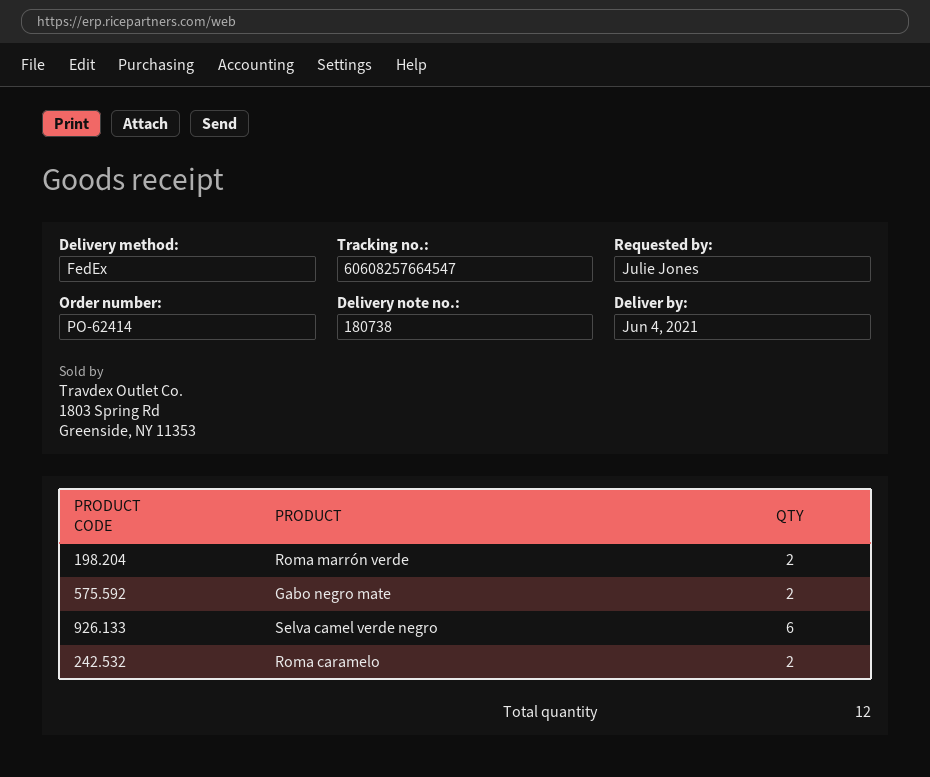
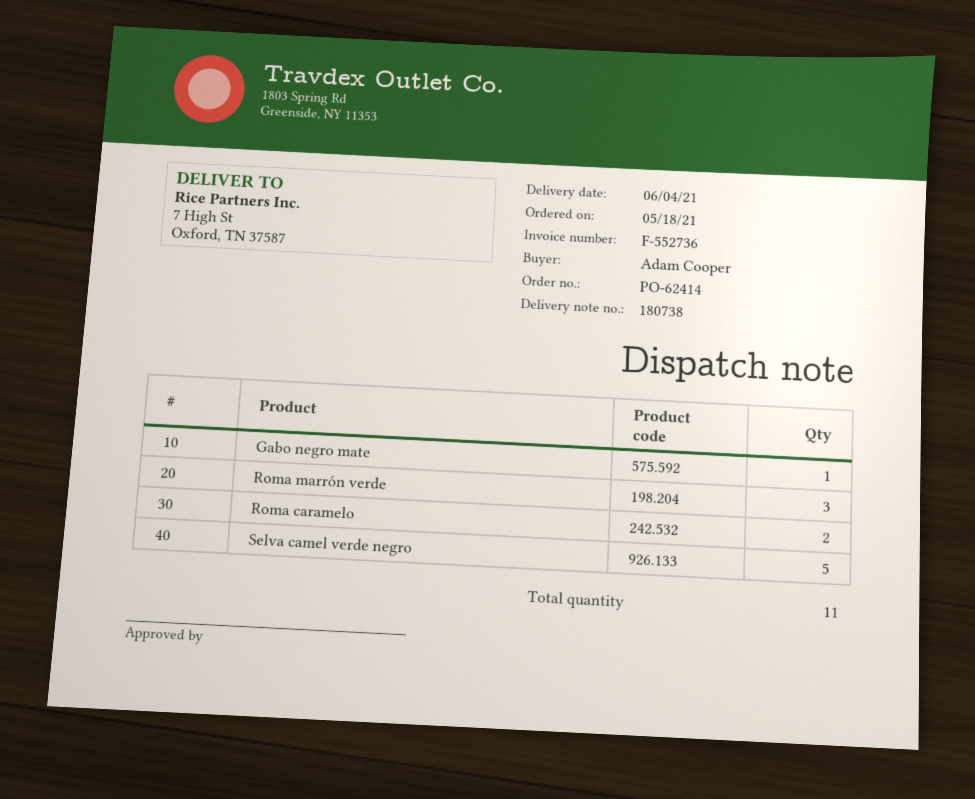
ordered by: Julie Jones -> Adam Cooper
Roma marrón verde: 2 -> 3
Gabo negro mate: 2 -> 1
Selva camel verde negro: 6 -> 5
total quantity: 12 -> 11

